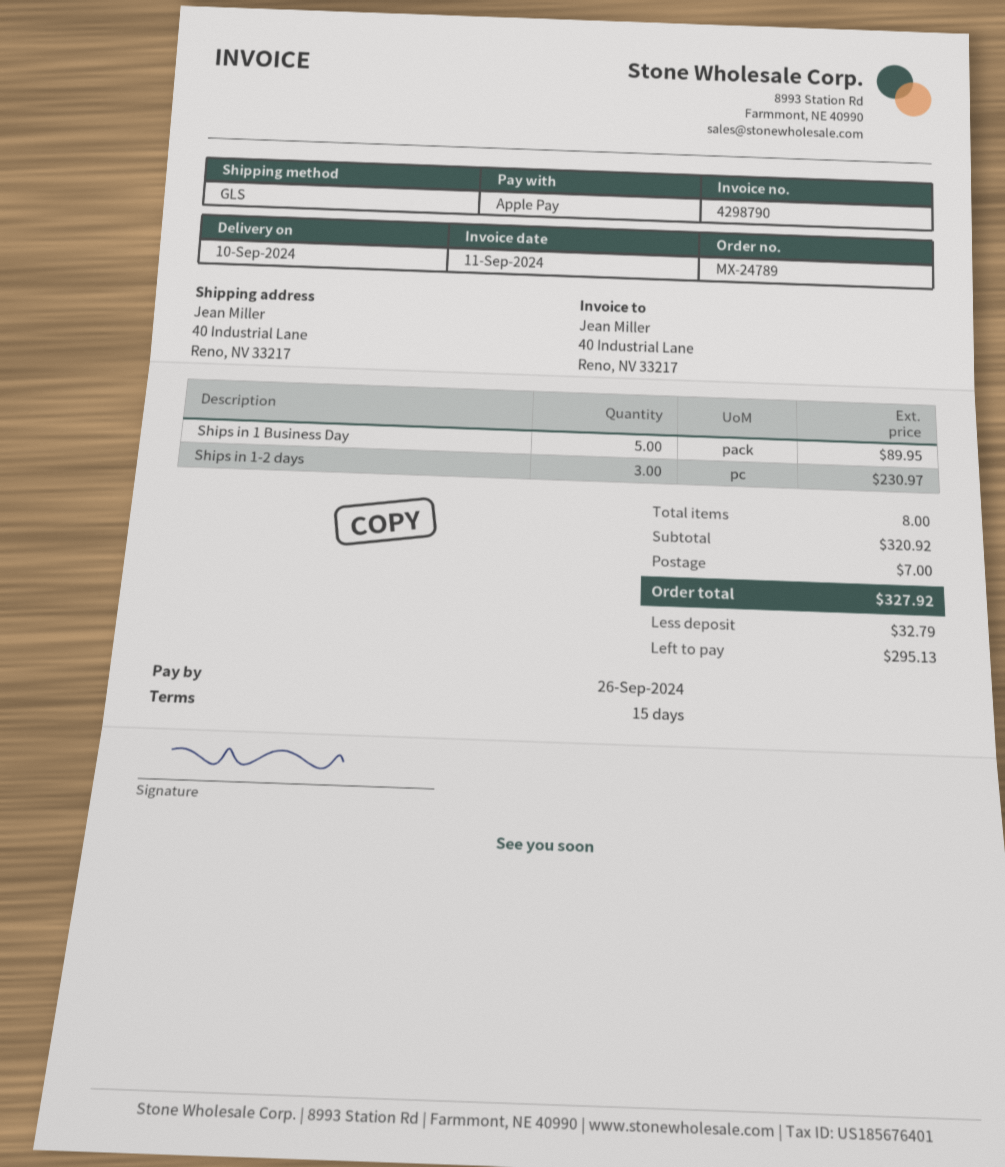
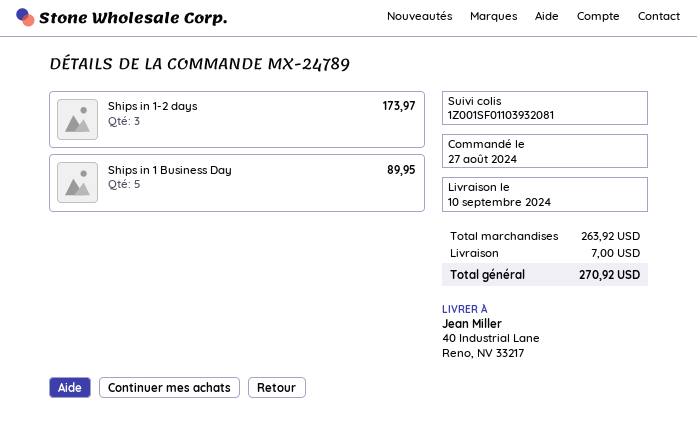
Ships in 1-2 days: 3 for 230.97 -> 3 for 173.97
subtotal: 320.92 -> 263.92
total: 327.92 -> 270.92

